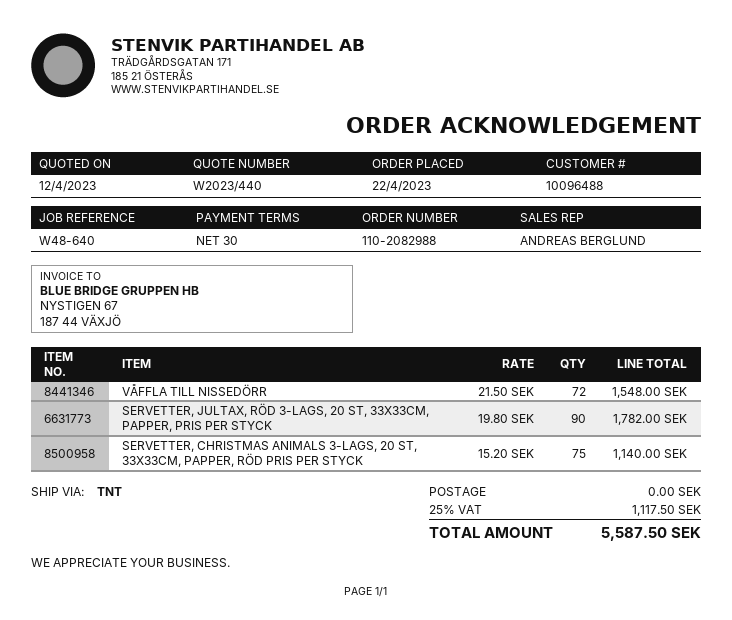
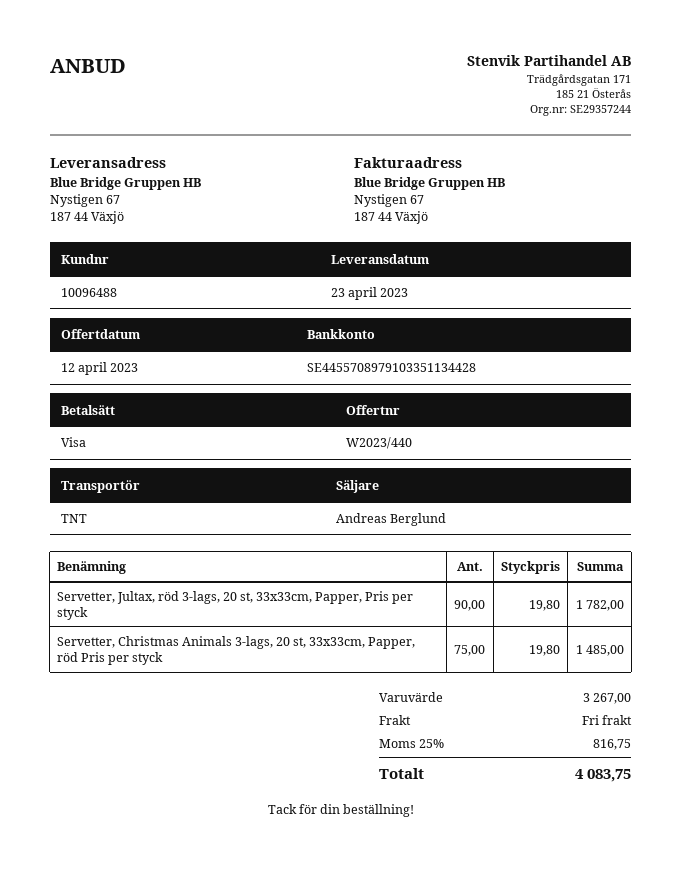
VÅFFLA TILL NISSEDÖRR: 72 x 21.50 = 1548.00 -> none
SERVETTER, CHRISTMAS ANIMALS 3-LAGS, 20 ST, 33X33CM, PAPPER, RÖD PRIS PER STYCK: 75 x 15.20 = 1140.00 -> 75 x 19.80 = 1485.00
tax: 25% = 1117.50 -> 25% = 816.75
total: 5587.50 -> 4083.75

